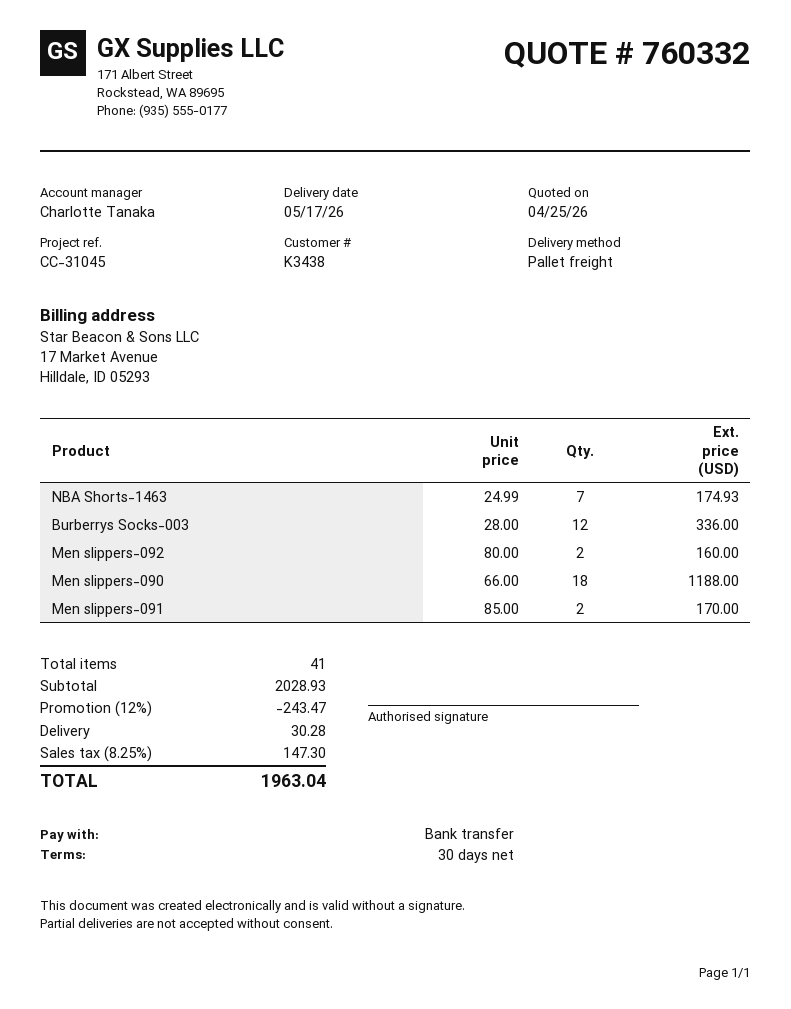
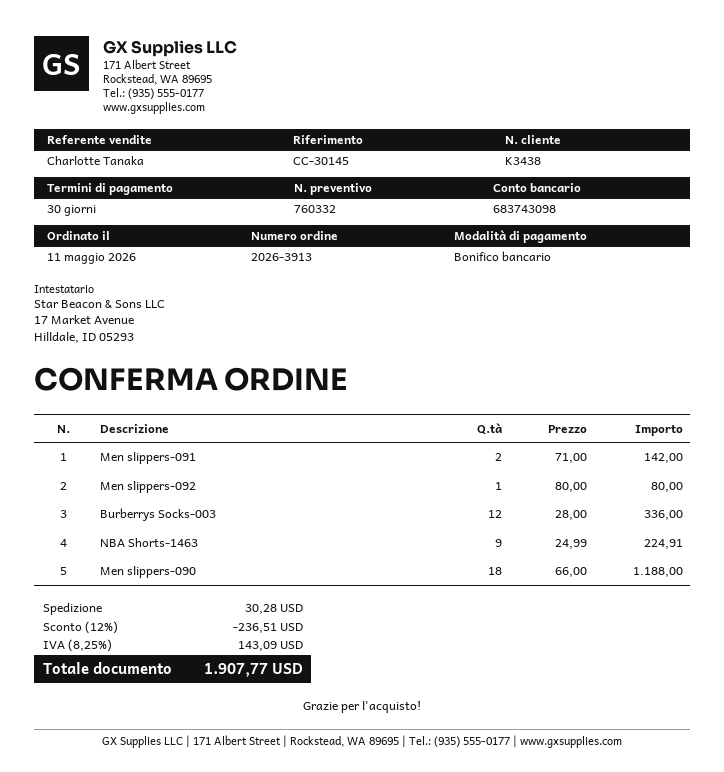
reference: CC-31045 -> CC-30145
NBA Shorts-1463: 7 x 24.99 = 174.93 -> 9 x 24.99 = 224.91
Men slippers-092: 2 x 80.00 = 160.00 -> 1 x 80.00 = 80.00
Men slippers-091: 2 x 85.00 = 170.00 -> 2 x 71.00 = 142.00
discount: 12% = 243.47 -> 12% = 236.51
tax: 8.25% = 147.30 -> 8.25% = 143.09
total: 1963.04 -> 1907.77

